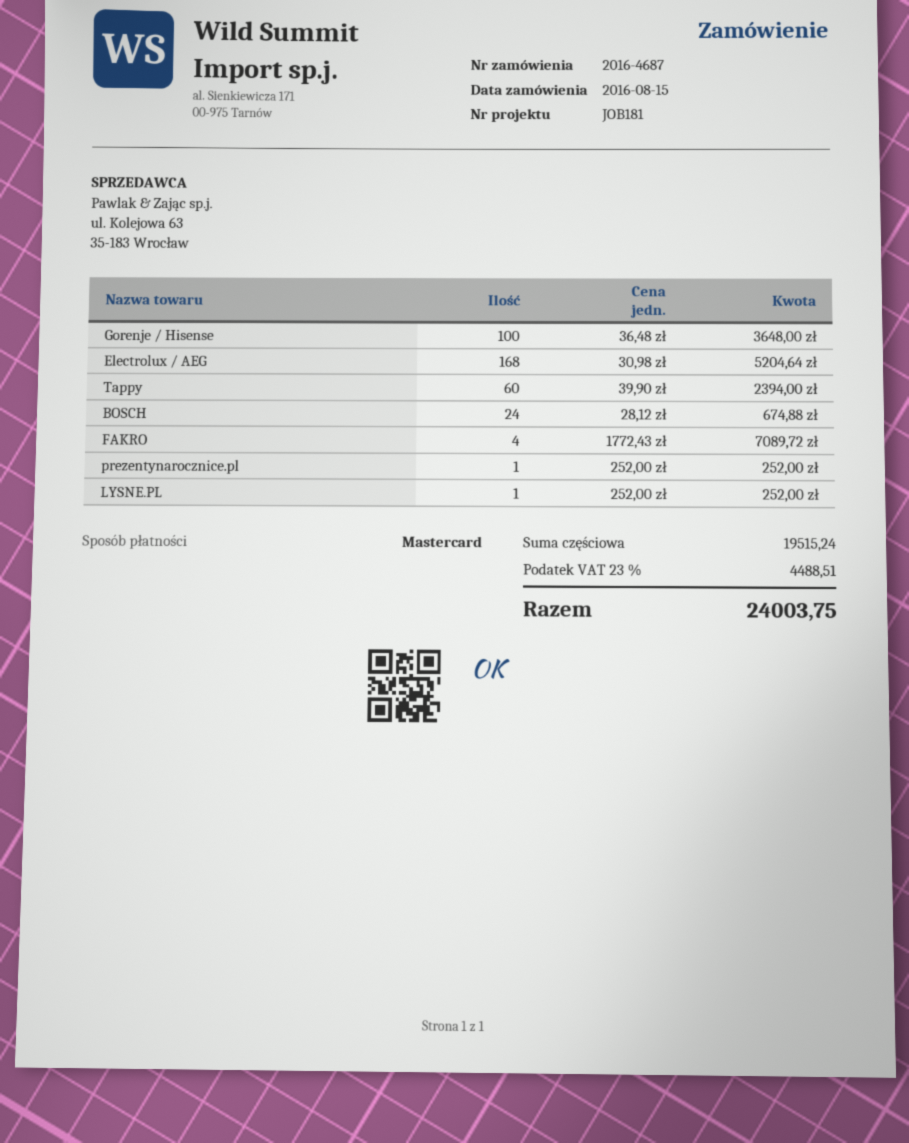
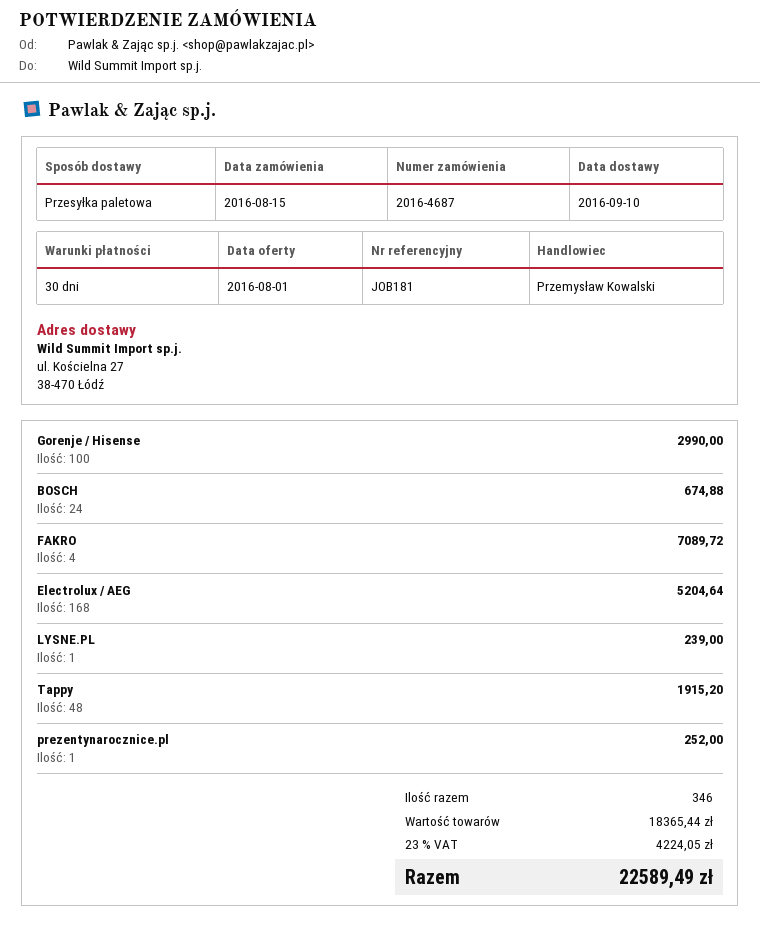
Gorenje / Hisense: 100 for 3648.00 -> 100 for 2990.00
Tappy: 60 for 2394.00 -> 48 for 1915.20
LYSNE.PL: 1 for 252.00 -> 1 for 239.00
subtotal: 19515.24 -> 18365.44
tax: 23% = 4488.51 -> 23% = 4224.05
total: 24003.75 -> 22589.49

